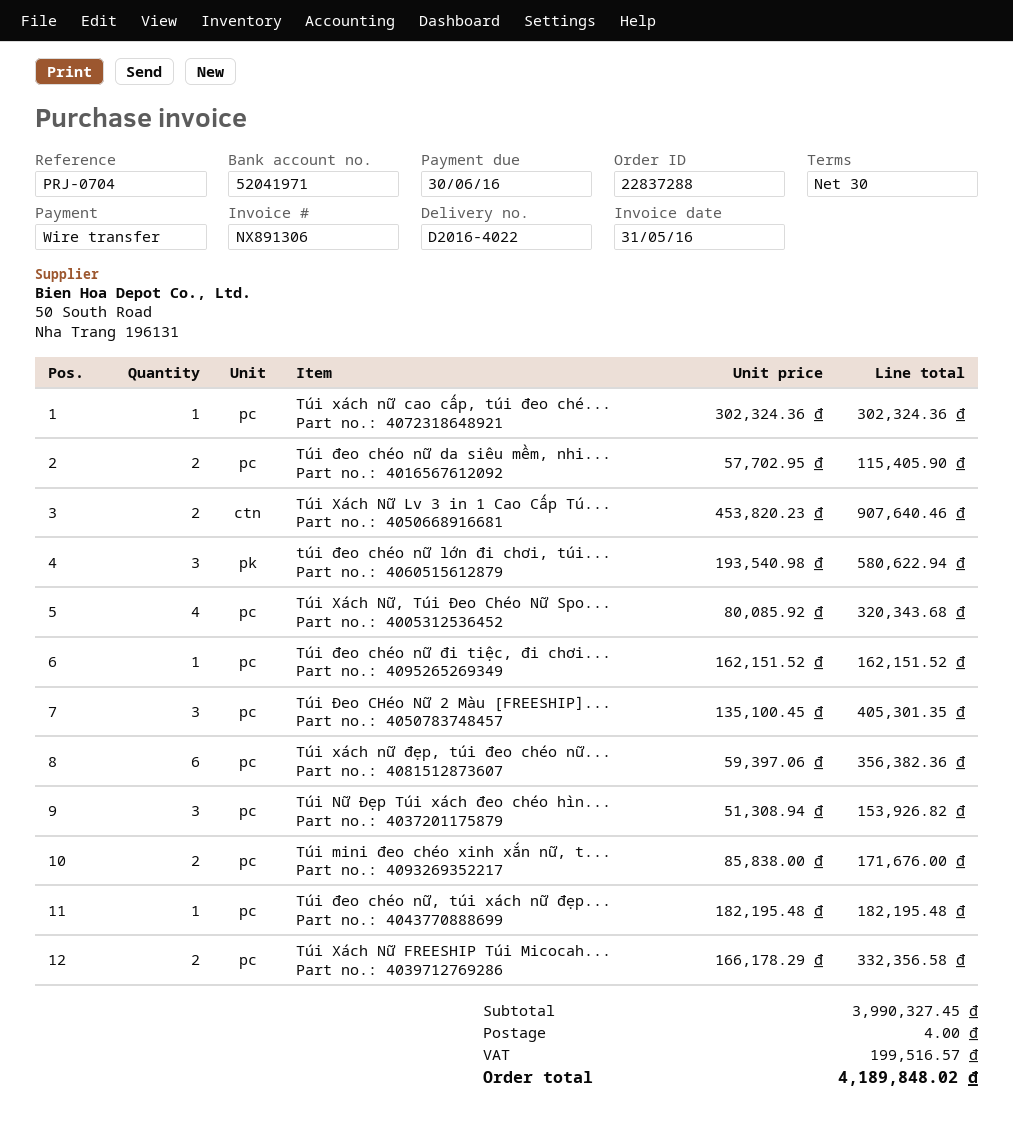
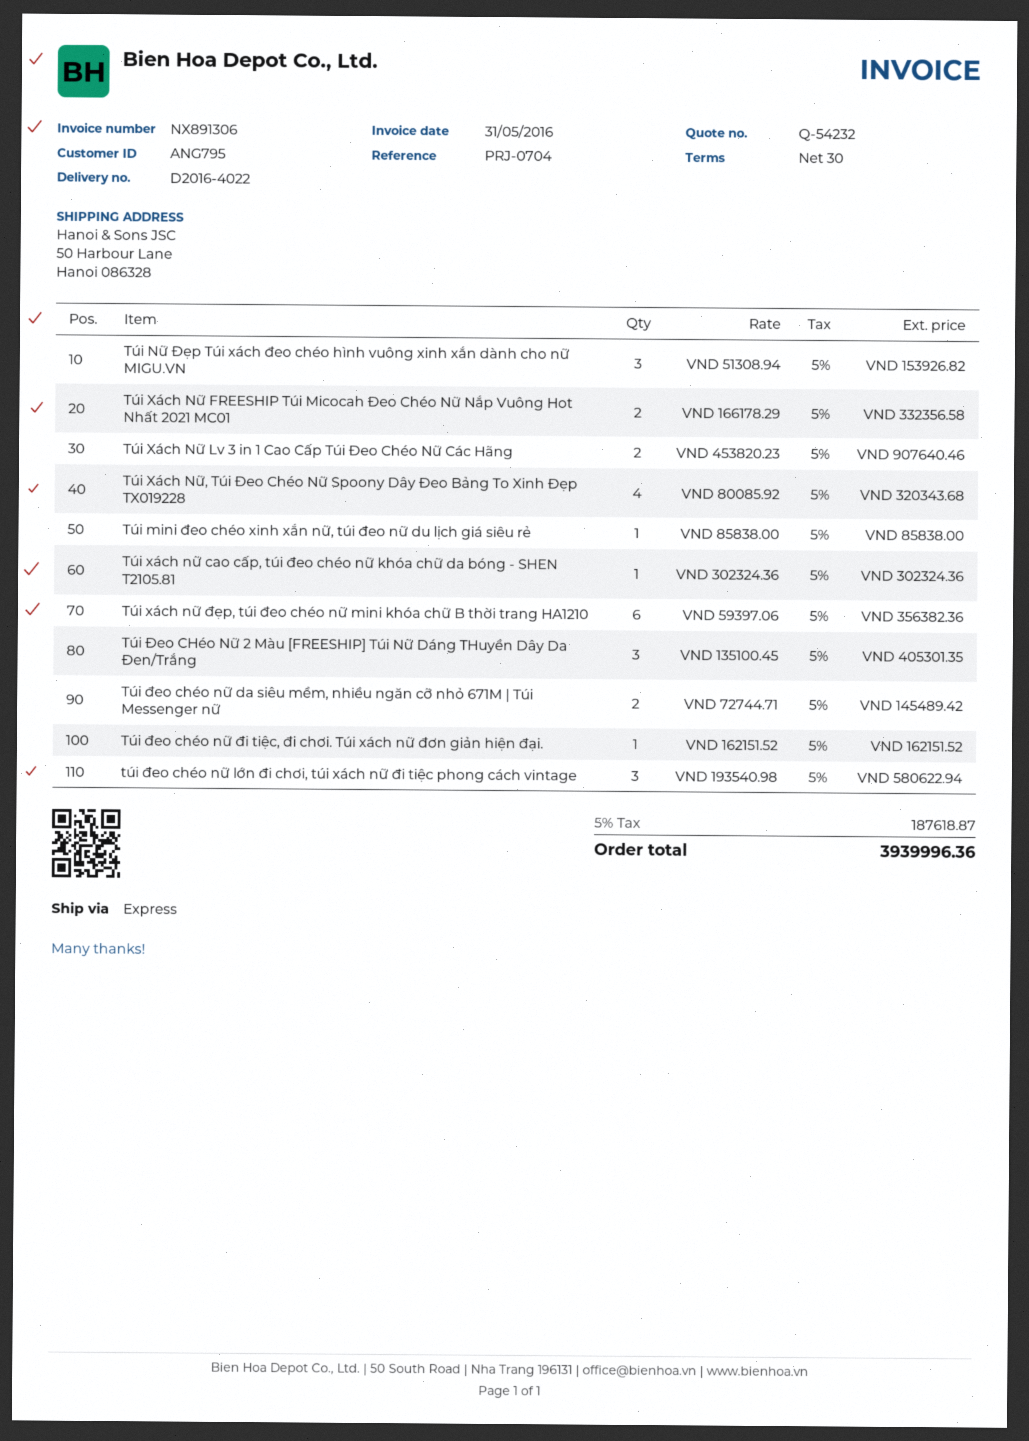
Túi đeo chéo nữ da siêu mềm, nhi...: 2 x 57702.95 = 115405.90 -> 2 x 72744.71 = 145489.42
Túi mini đeo chéo xinh xắn nữ, t...: 2 x 85838.00 = 171676.00 -> 1 x 85838.00 = 85838.00
Túi đeo chéo nữ, túi xách nữ đẹp...: 1 x 182195.48 = 182195.48 -> none
shipping: 4.00 -> none
tax: 199516.57 -> 187618.87
total: 4189848.02 -> 3939996.36

